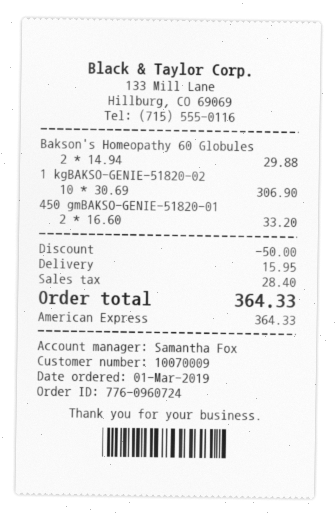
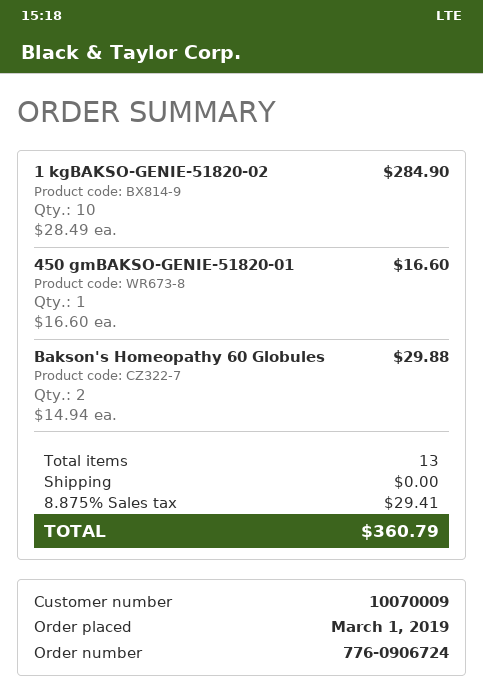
order number: 776-0960724 -> 776-0906724
1 kgBAKSO-GENIE-51820-02: 10 x 30.69 = 306.90 -> 10 x 28.49 = 284.90
450 gmBAKSO-GENIE-51820-01: 2 x 16.60 = 33.20 -> 1 x 16.60 = 16.60
discount: 50.00 -> none
shipping: 15.95 -> 0.00
tax: 28.40 -> 29.41
total: 364.33 -> 360.79

